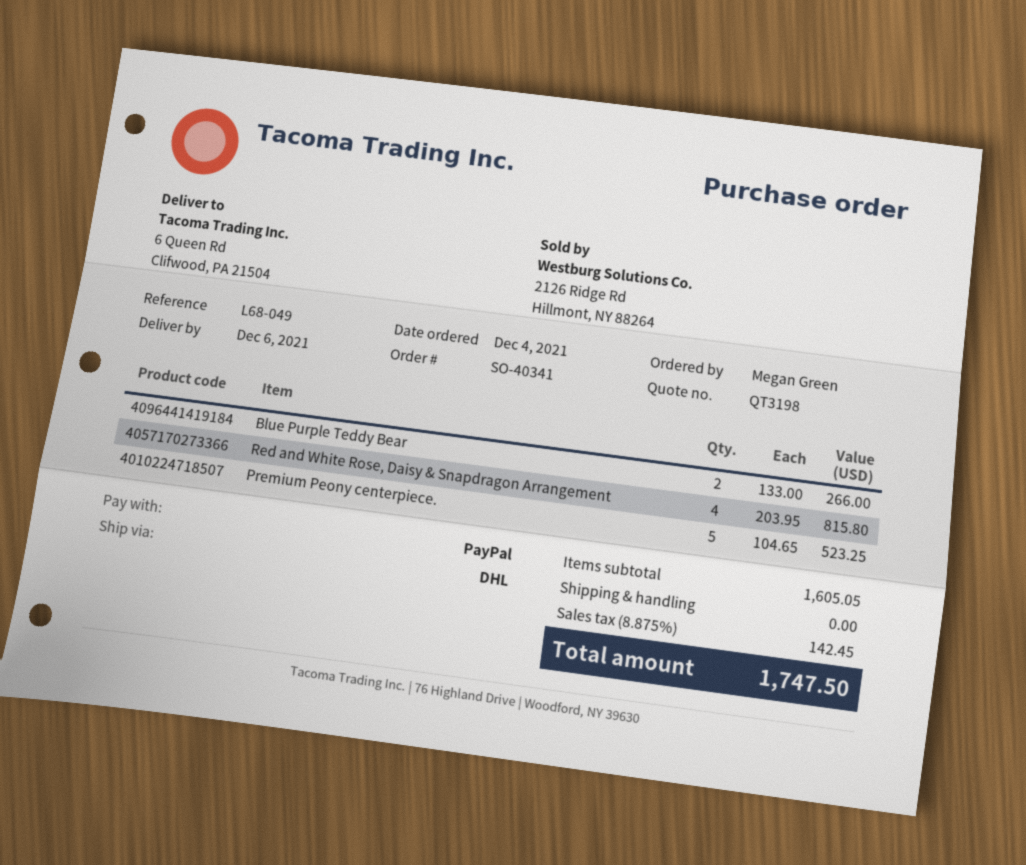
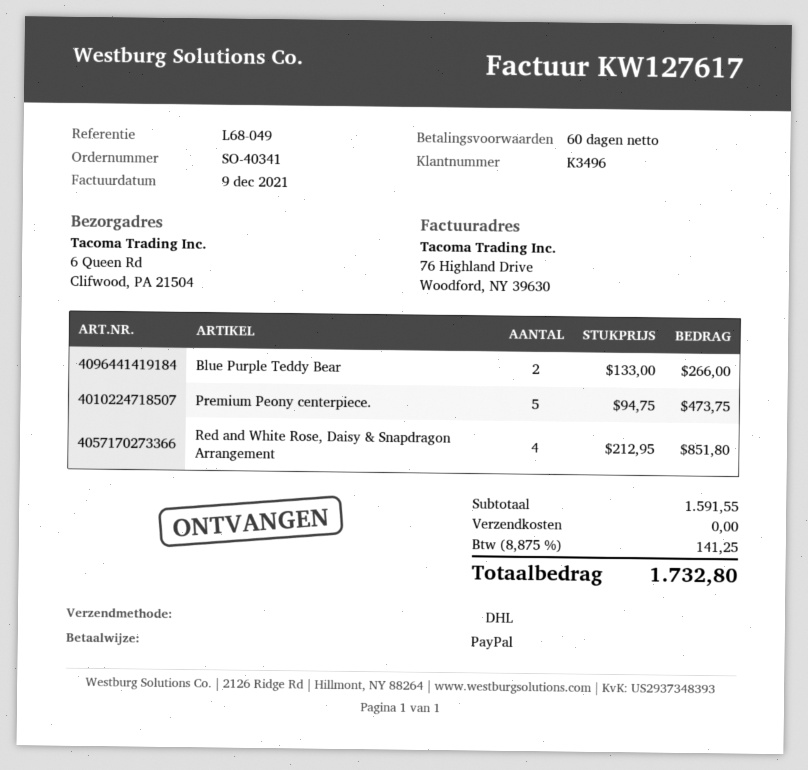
Red and White Rose, Daisy & Snapdragon Arrangement: 4 x 203.95 = 815.80 -> 4 x 212.95 = 851.80
Premium Peony centerpiece.: 5 x 104.65 = 523.25 -> 5 x 94.75 = 473.75
subtotal: 1605.05 -> 1591.55
tax: 8.875% = 142.45 -> 8.875% = 141.25
total: 1747.50 -> 1732.80

